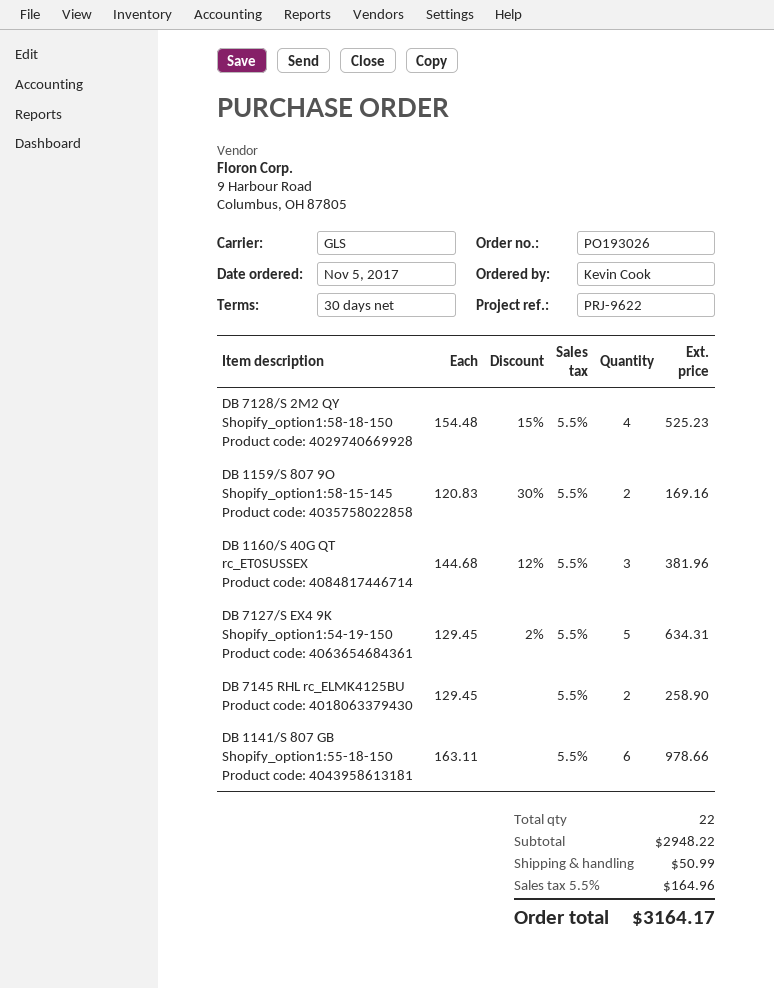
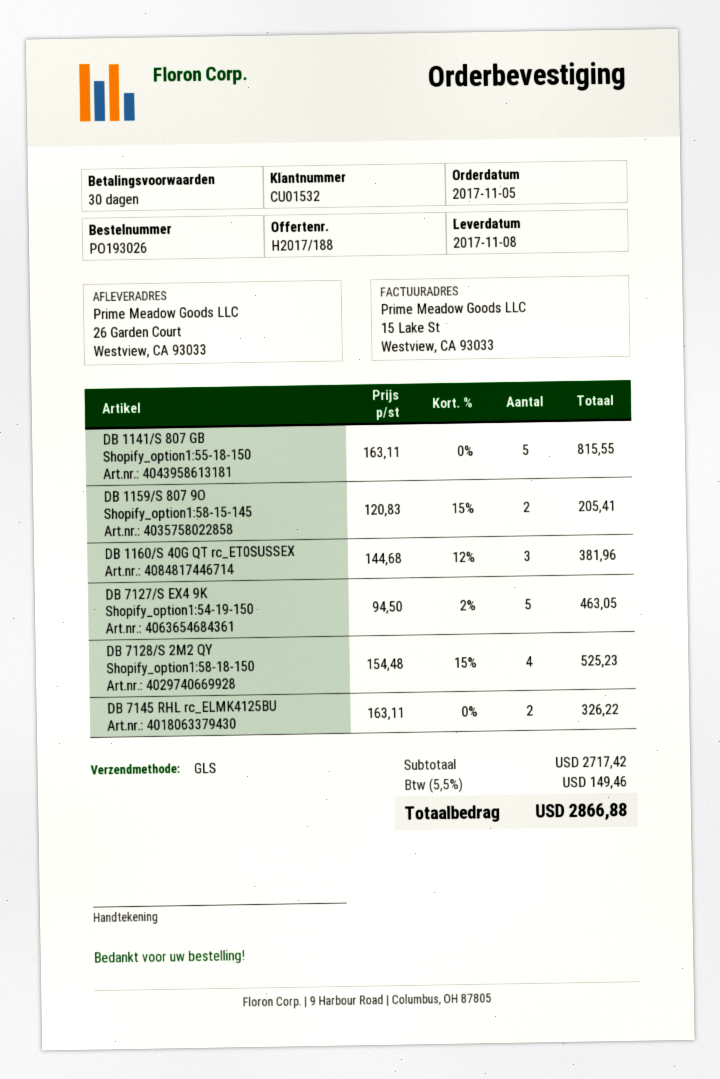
DB 1159/S 807 9O Shopify_option1:58-15-145: 2 x 120.83 - 30% = 169.16 -> 2 x 120.83 - 15% = 205.41
DB 7127/S EX4 9K Shopify_option1:54-19-150: 5 x 129.45 - 2% = 634.31 -> 5 x 94.50 - 2% = 463.05
DB 7145 RHL rc_ELMK4125BU: 2 x 129.45 = 258.90 -> 2 x 163.11 = 326.22
DB 1141/S 807 GB Shopify_option1:55-18-150: 6 x 163.11 = 978.66 -> 5 x 163.11 = 815.55
subtotal: 2948.22 -> 2717.42
shipping: 50.99 -> none
tax: 5.5% = 164.96 -> 5.5% = 149.46
total: 3164.17 -> 2866.88

